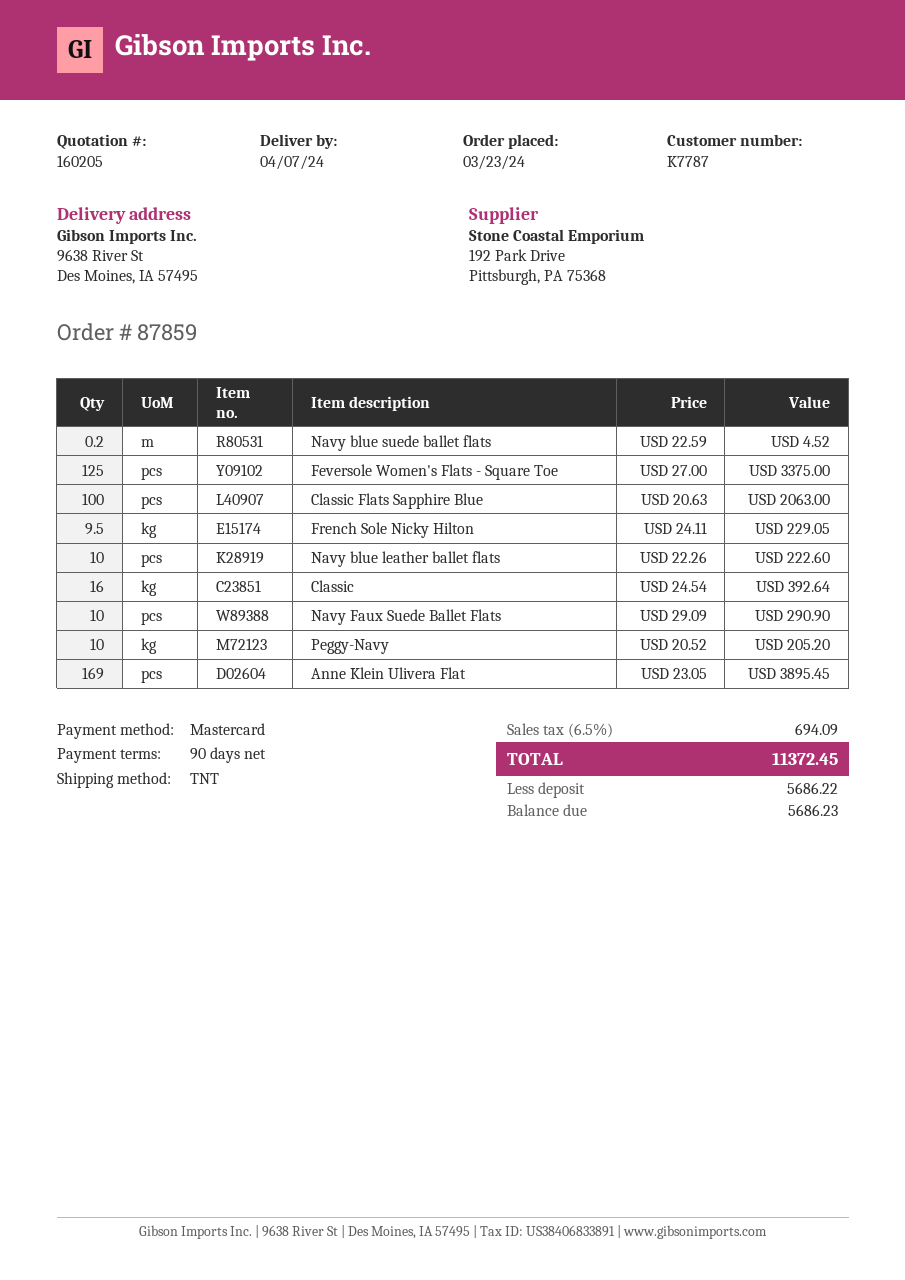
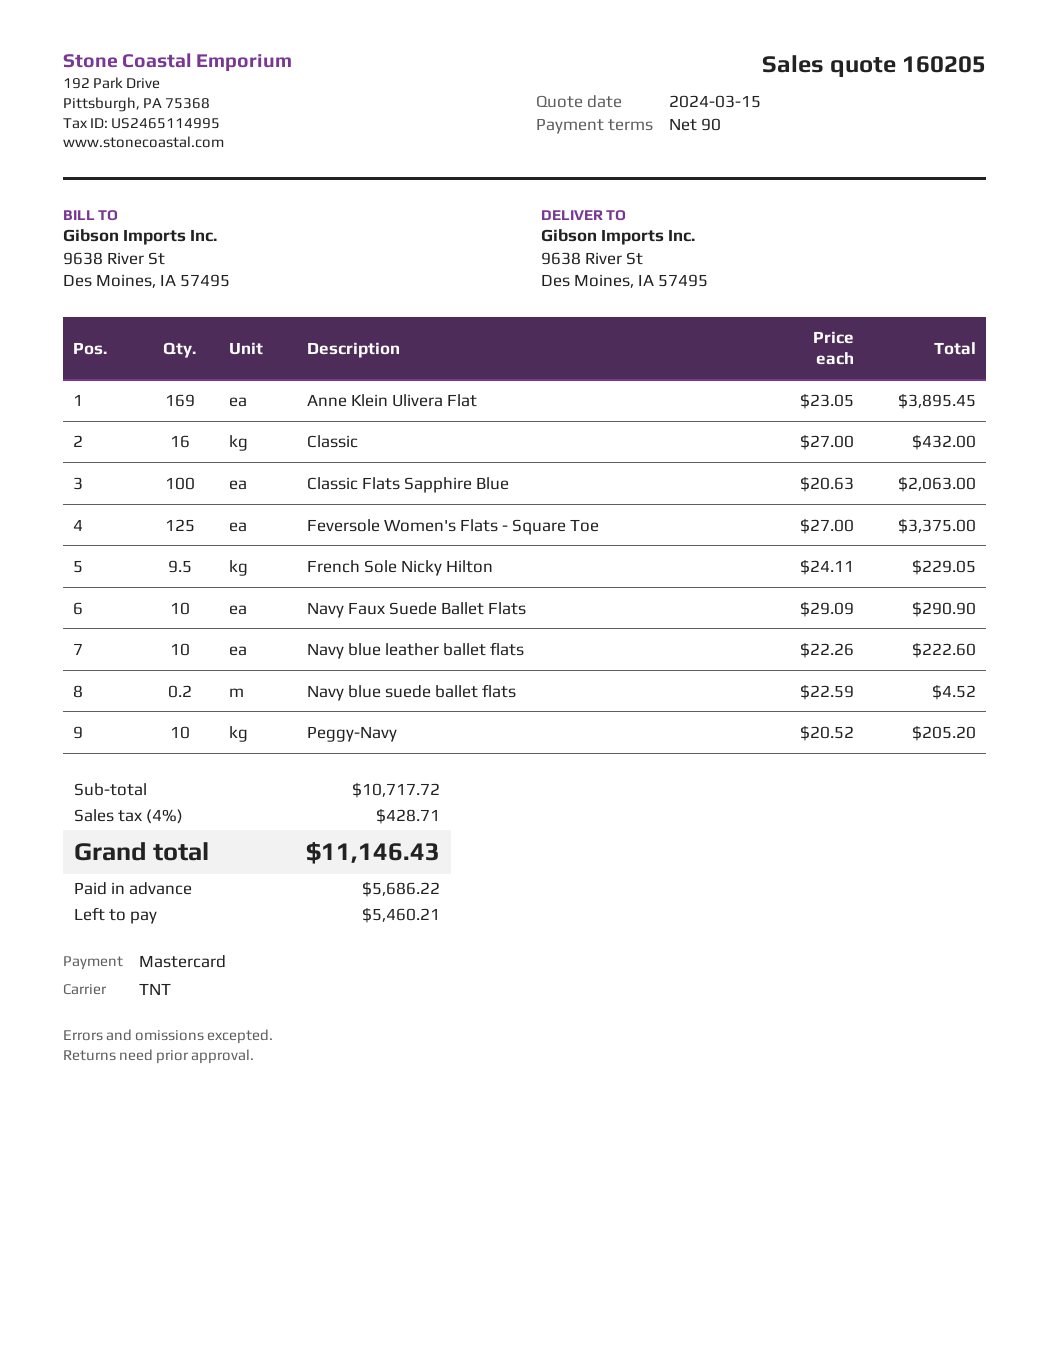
Classic: 16 x 24.54 = 392.64 -> 16 x 27.00 = 432.00
tax: 6.5% = 694.09 -> 4% = 428.71
total: 11372.45 -> 11146.43
balance: 5686.23 -> 5460.21

